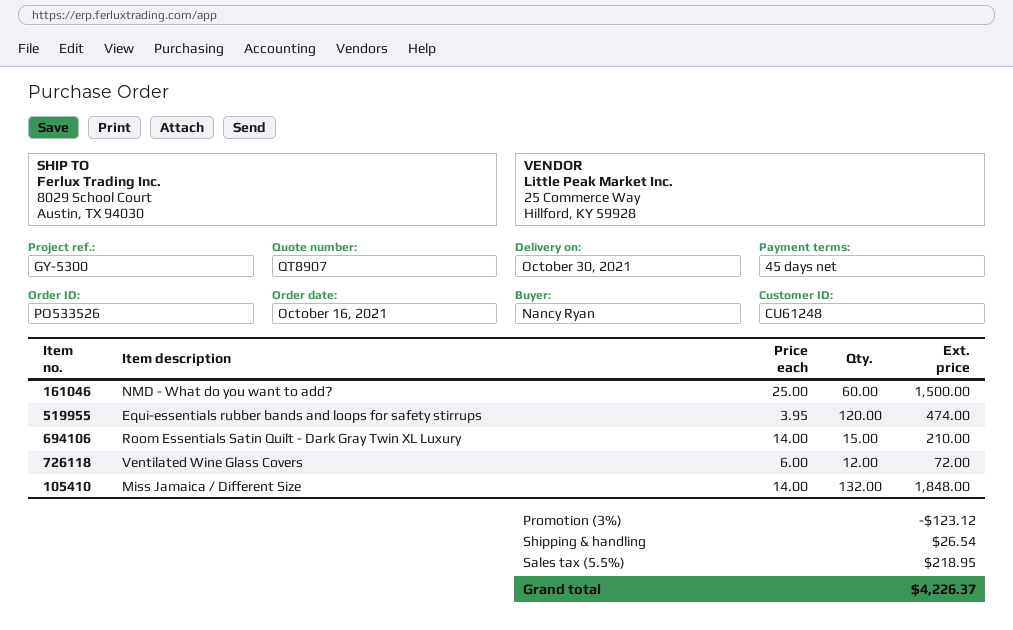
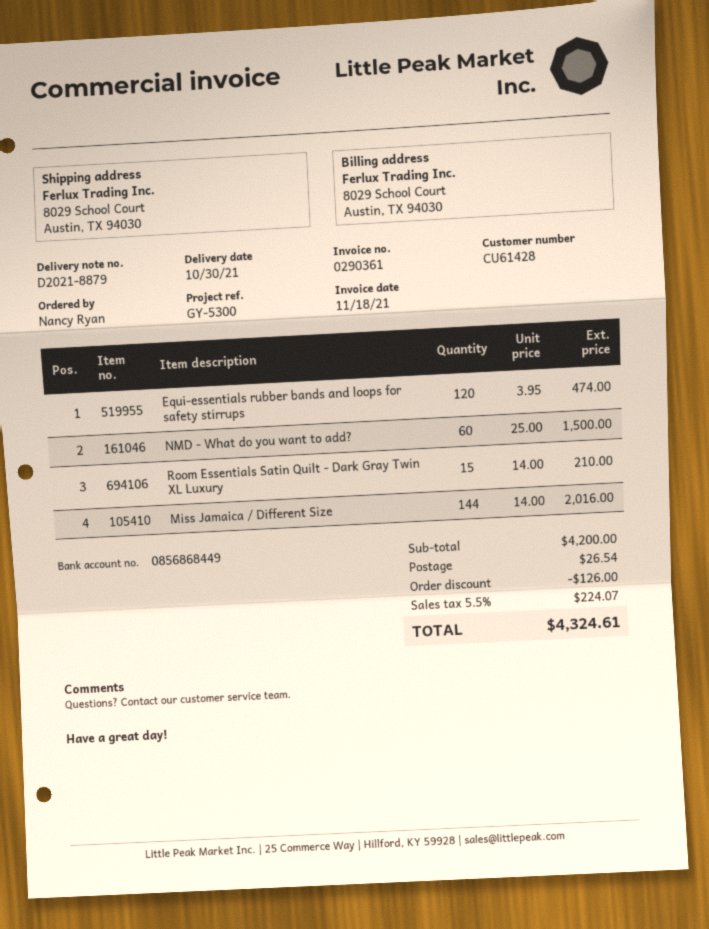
customer number: CU61248 -> CU61428
Ventilated Wine Glass Covers: 12 x 6.00 = 72.00 -> none
Miss Jamaica / Different Size: 132 x 14.00 = 1848.00 -> 144 x 14.00 = 2016.00
discount: 123.12 -> 126.00
tax: 5.5% = 218.95 -> 5.5% = 224.07
total: 4226.37 -> 4324.61

